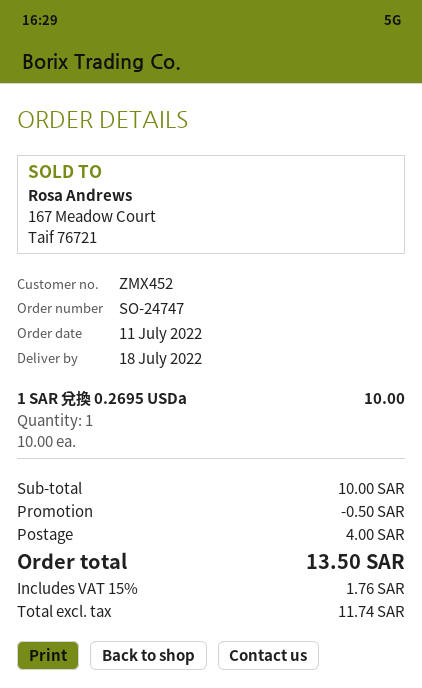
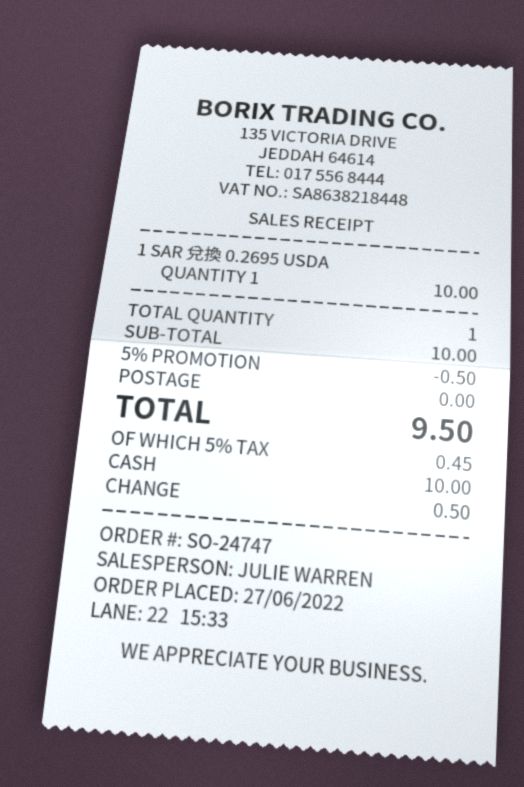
order date: 2022-07-11 -> 2022-06-27
shipping: 4.00 -> 0.00
tax: 15% = 1.76 -> 5% = 0.45
total: 13.50 -> 9.50

